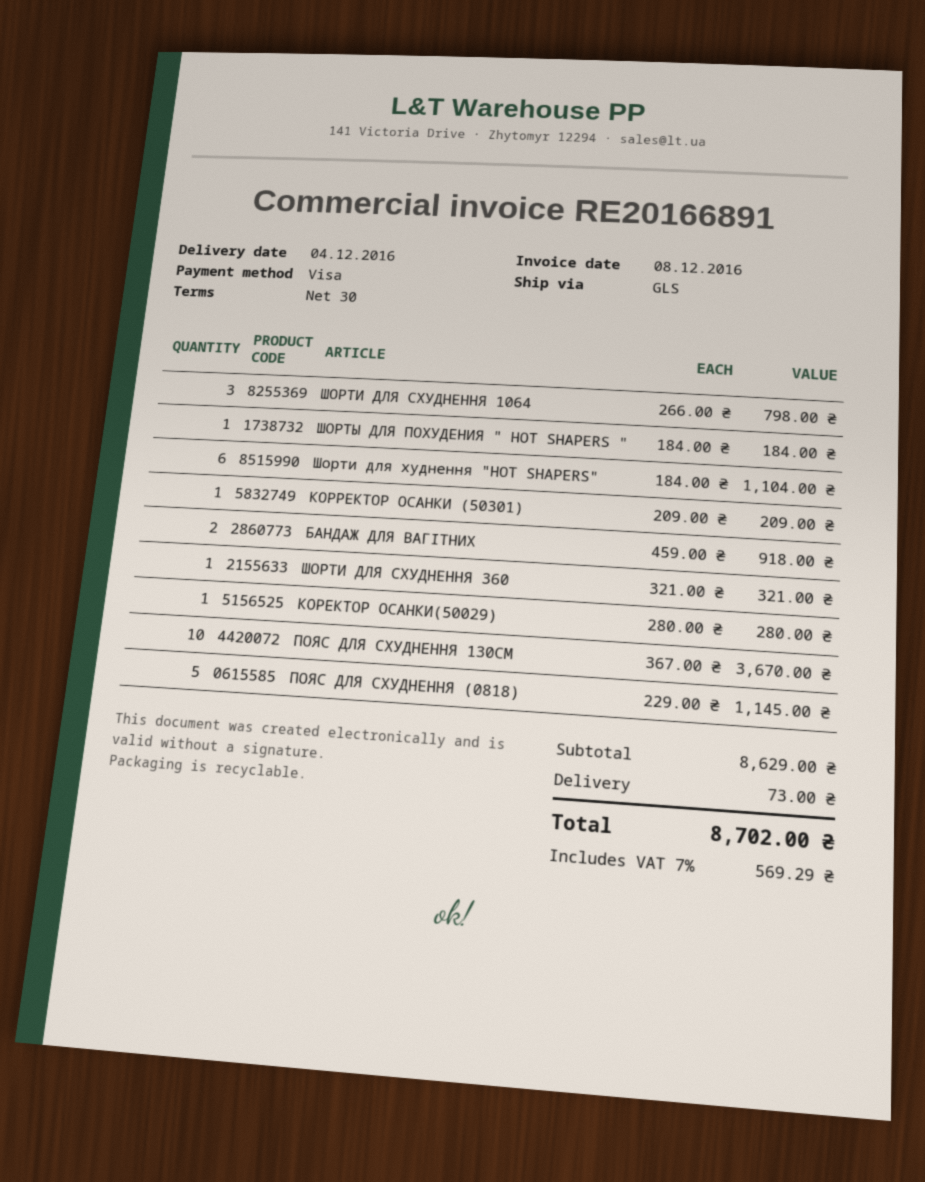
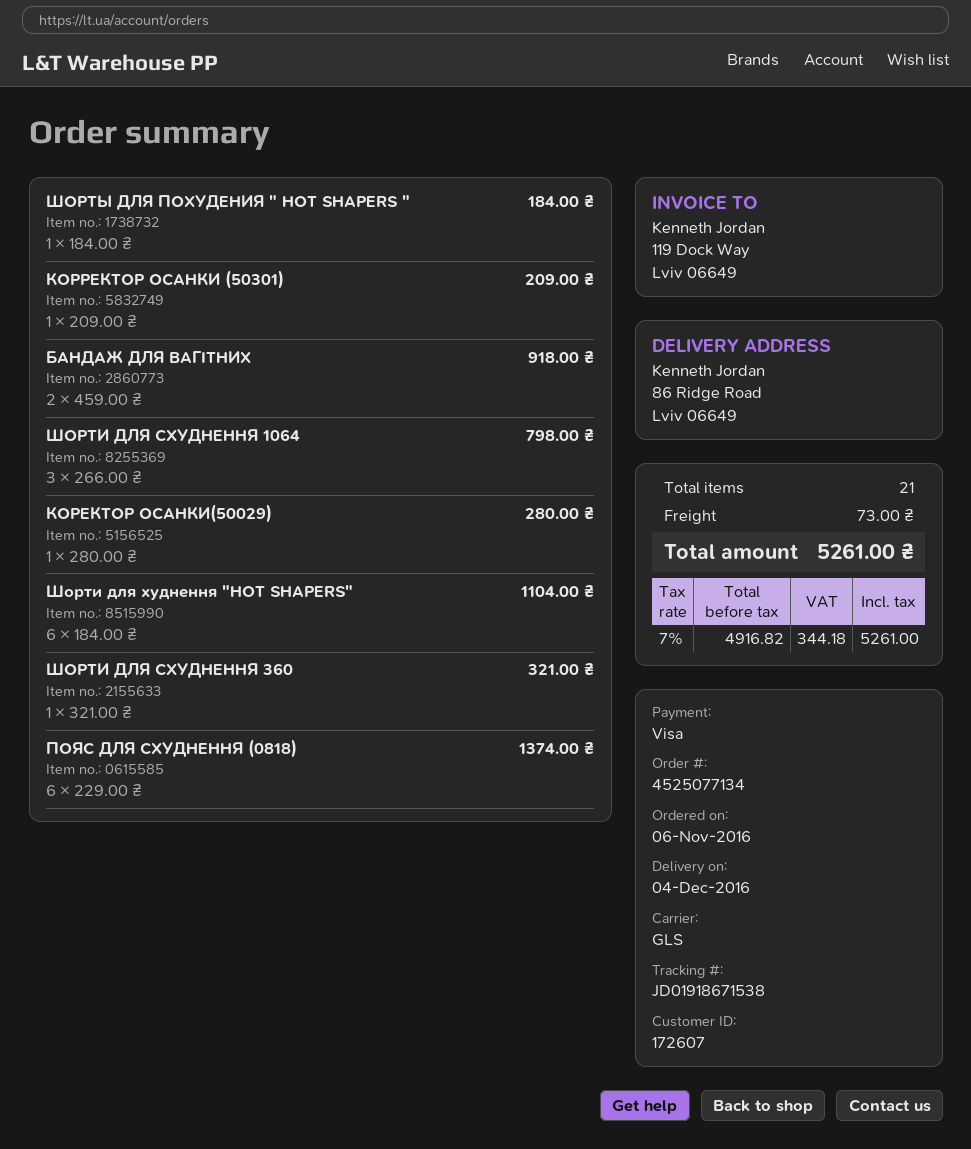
ПОЯС ДЛЯ СХУДНЕННЯ 130СМ: 10 x 367.00 = 3670.00 -> none
ПОЯС ДЛЯ СХУДНЕННЯ (0818): 5 x 229.00 = 1145.00 -> 6 x 229.00 = 1374.00
tax: 7% = 569.29 -> 7% = 344.18
total: 8702.00 -> 5261.00

